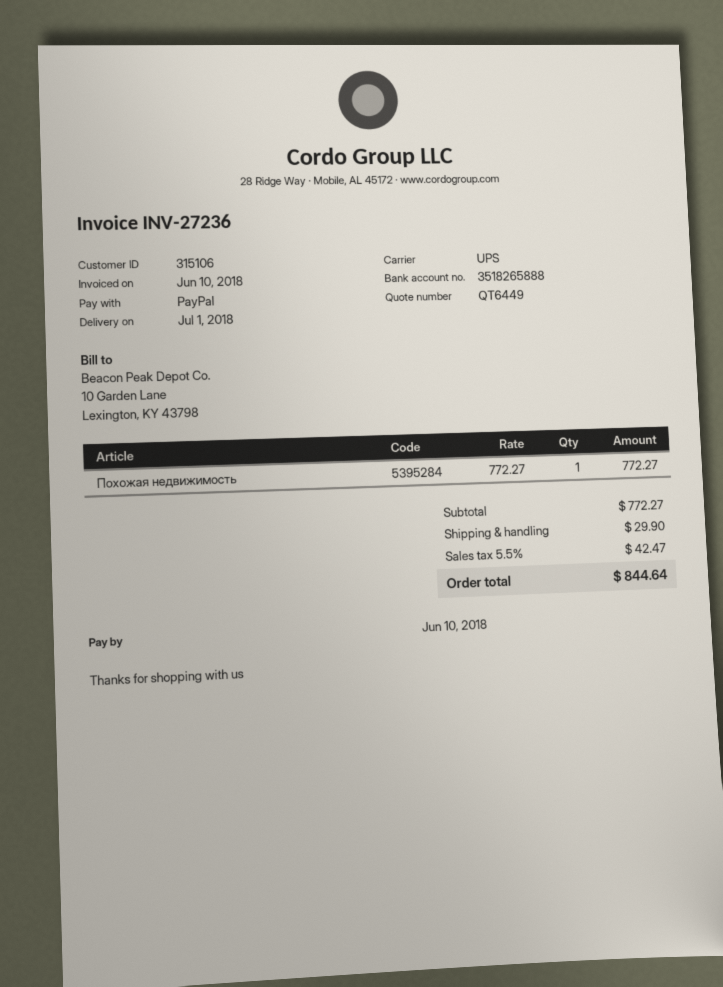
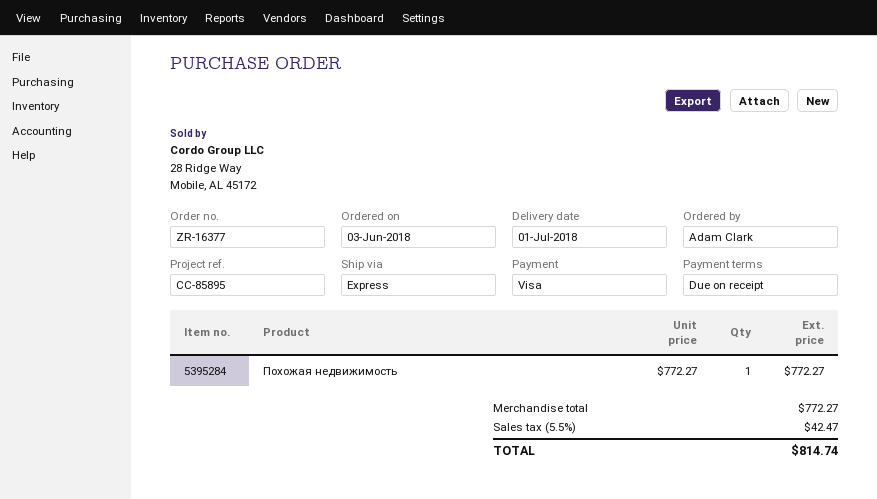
payment method: PayPal -> Visa
shipping method: UPS -> express
shipping: 29.90 -> none
total: 844.64 -> 814.74

